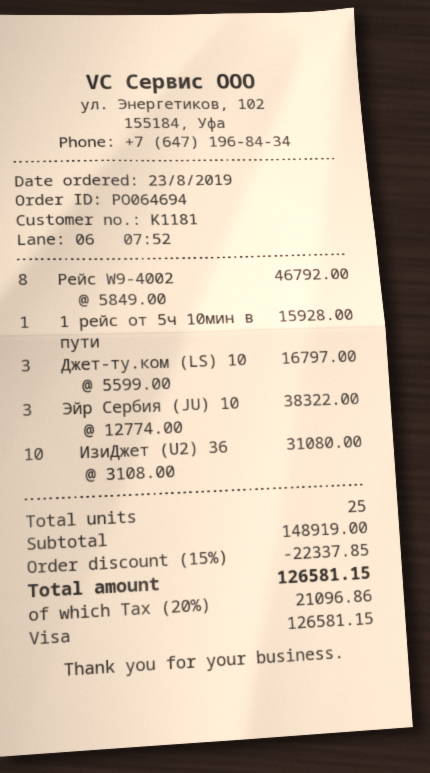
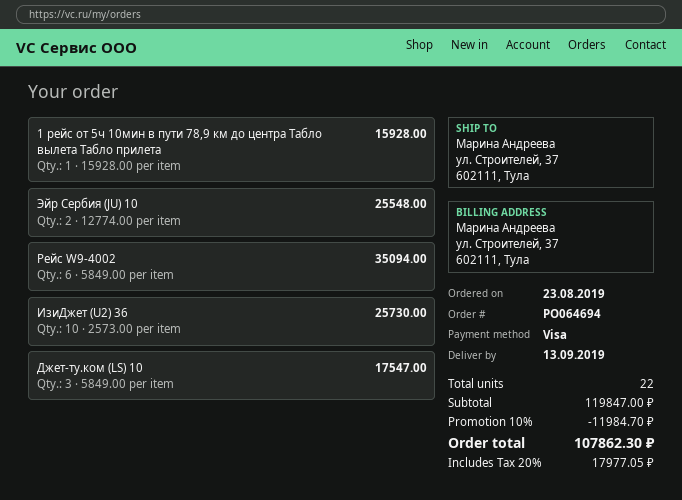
Рейс W9-4002: 8 x 5849.00 = 46792.00 -> 6 x 5849.00 = 35094.00
Джет-ту.ком (LS) 10: 3 x 5599.00 = 16797.00 -> 3 x 5849.00 = 17547.00
Эйр Сербия (JU) 10: 3 x 12774.00 = 38322.00 -> 2 x 12774.00 = 25548.00
ИзиДжет (U2) 36: 10 x 3108.00 = 31080.00 -> 10 x 2573.00 = 25730.00
total quantity: 25 -> 22
subtotal: 148919.00 -> 119847.00
discount: 15% = 22337.85 -> 10% = 11984.70
tax: 20% = 21096.86 -> 20% = 17977.05
total: 126581.15 -> 107862.30

